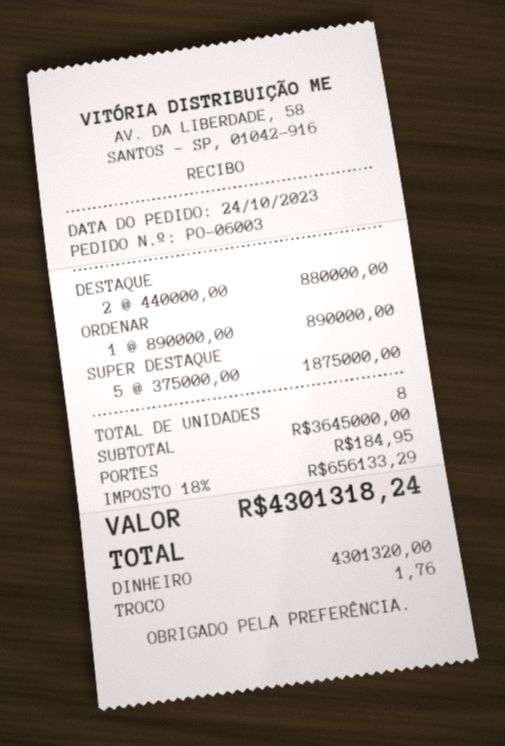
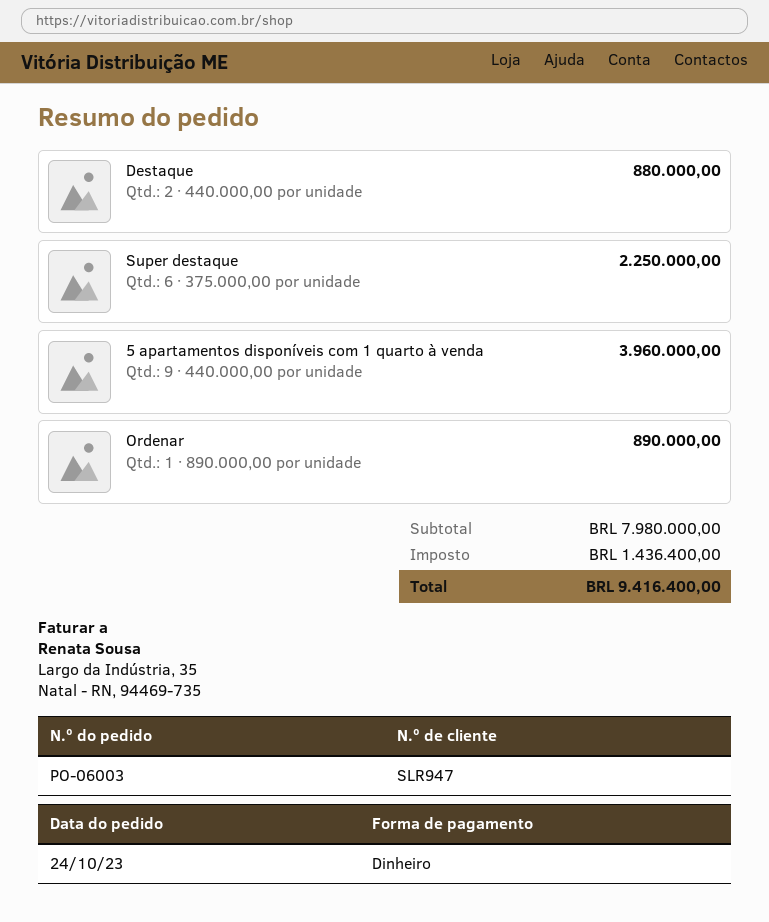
SUPER DESTAQUE: 5 x 375000.00 = 1875000.00 -> 6 x 375000.00 = 2250000.00
5 apartamentos disponíveis com 1 quarto à venda: none -> 9 x 440000.00 = 3960000.00
subtotal: 3645000.00 -> 7980000.00
shipping: 184.95 -> none
tax: 656133.29 -> 1436400.00
total: 4301318.24 -> 9416400.00

